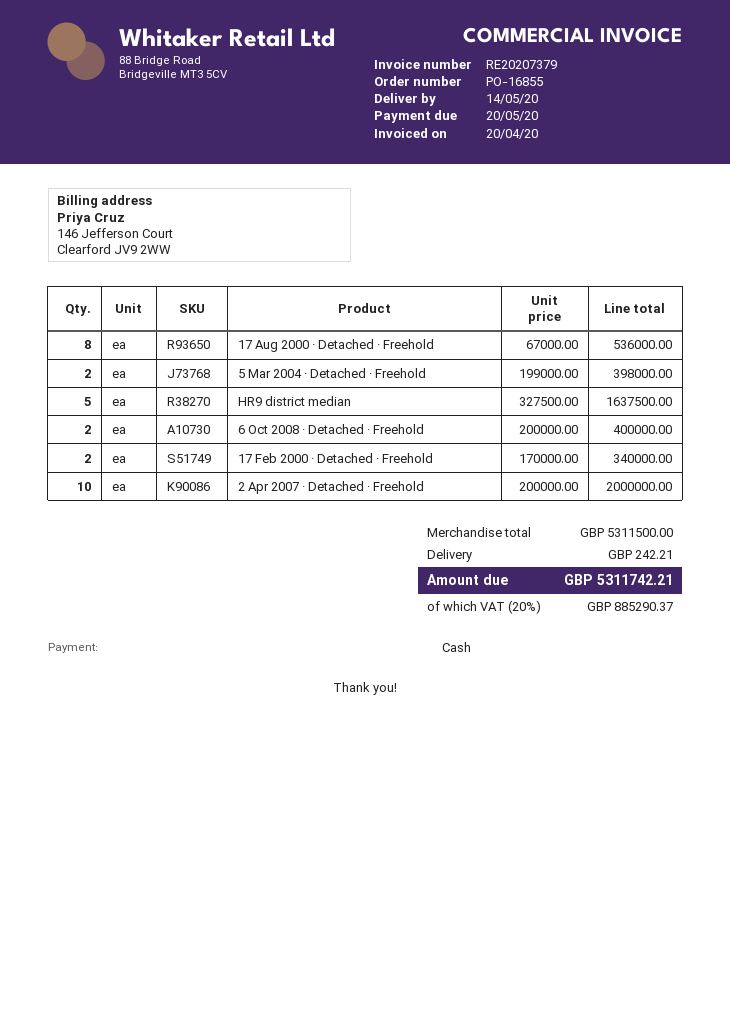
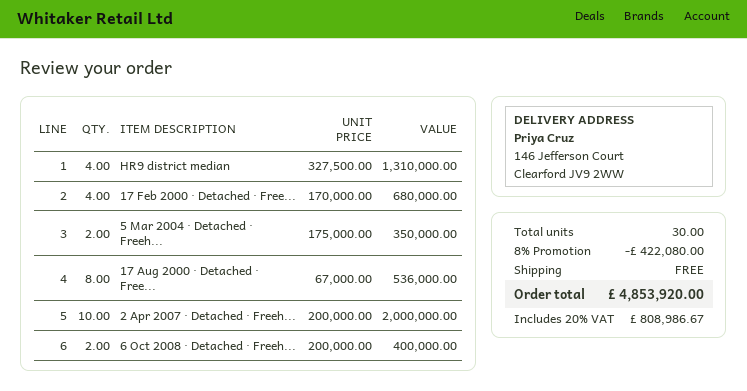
5 Mar 2004 · Detached · Freehold: 2 x 199000.00 = 398000.00 -> 2 x 175000.00 = 350000.00
HR9 district median: 5 x 327500.00 = 1637500.00 -> 4 x 327500.00 = 1310000.00
17 Feb 2000 · Detached · Freehold: 2 x 170000.00 = 340000.00 -> 4 x 170000.00 = 680000.00
discount: none -> 8% = 422080.00
shipping: 242.21 -> 0.00
tax: 20% = 885290.37 -> 20% = 808986.67
total: 5311742.21 -> 4853920.00

